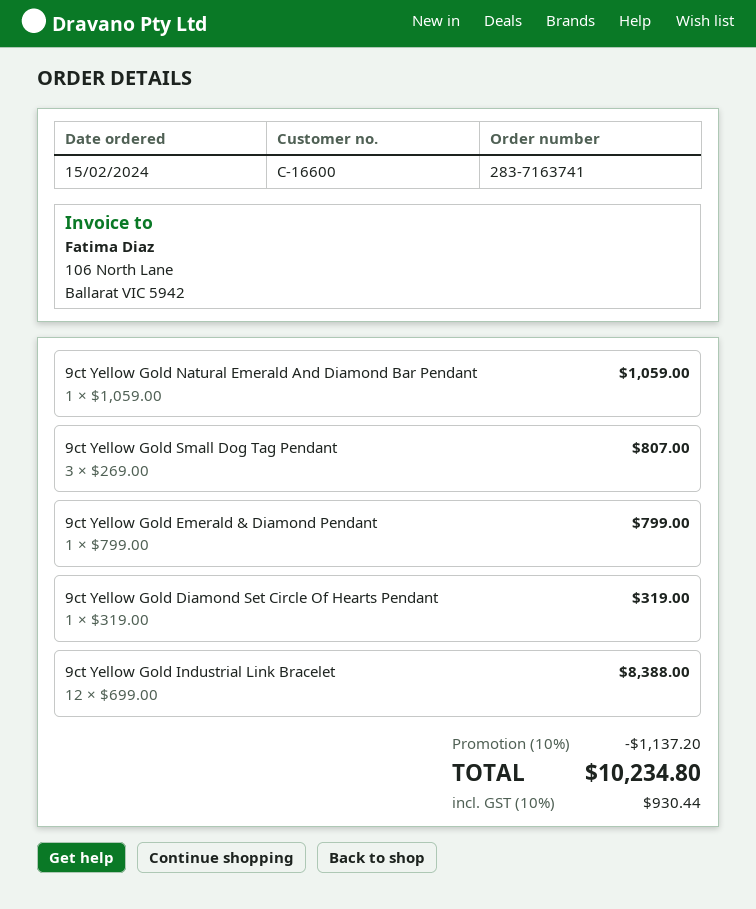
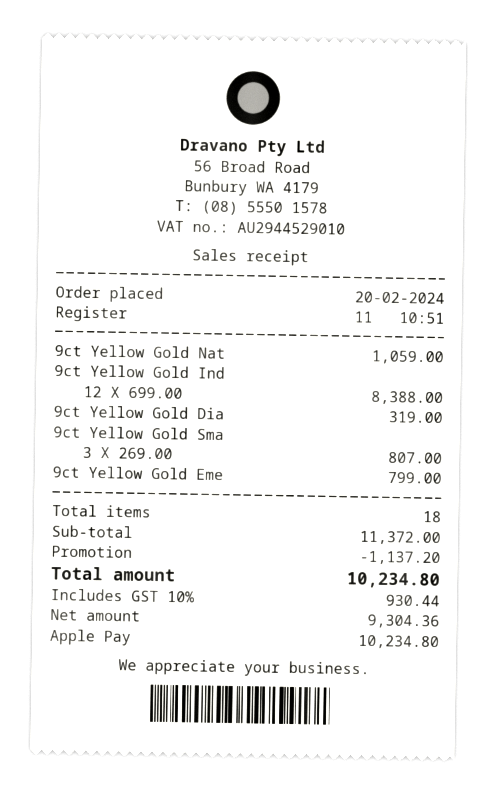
order date: 2024-02-15 -> 2024-02-20

